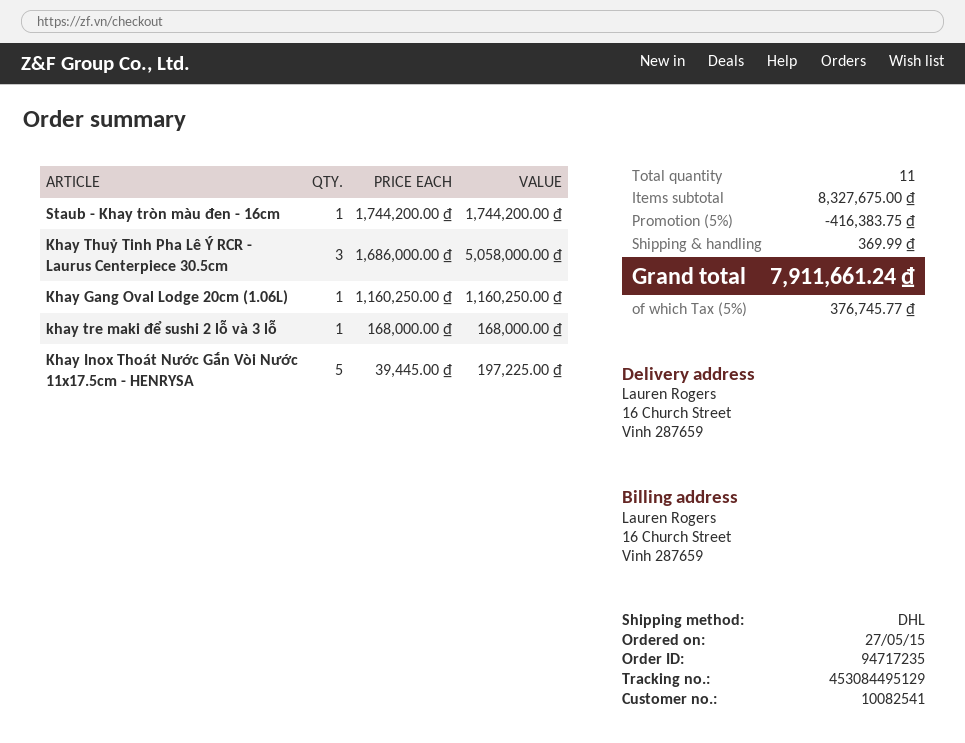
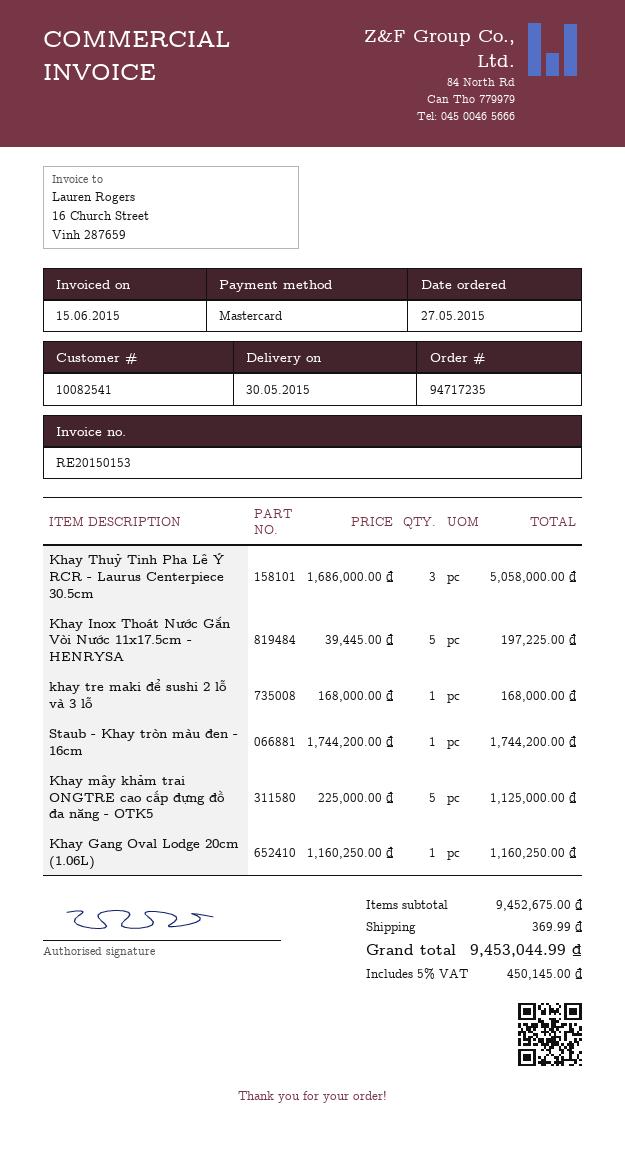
Khay mây khảm trai ONGTRE cao cấp đựng đồ đa năng - OTK5: none -> 5 x 225000.00 = 1125000.00
subtotal: 8327675.00 -> 9452675.00
discount: 5% = 416383.75 -> none
tax: 5% = 376745.77 -> 5% = 450145.00
total: 7911661.24 -> 9453044.99

